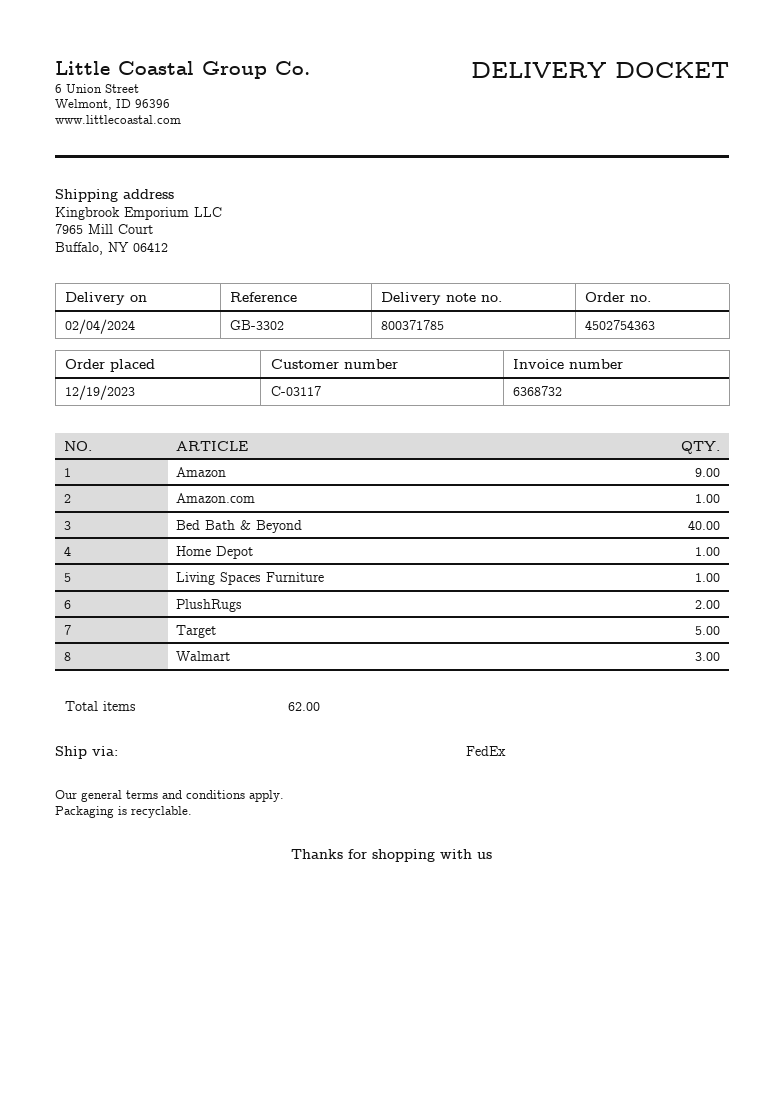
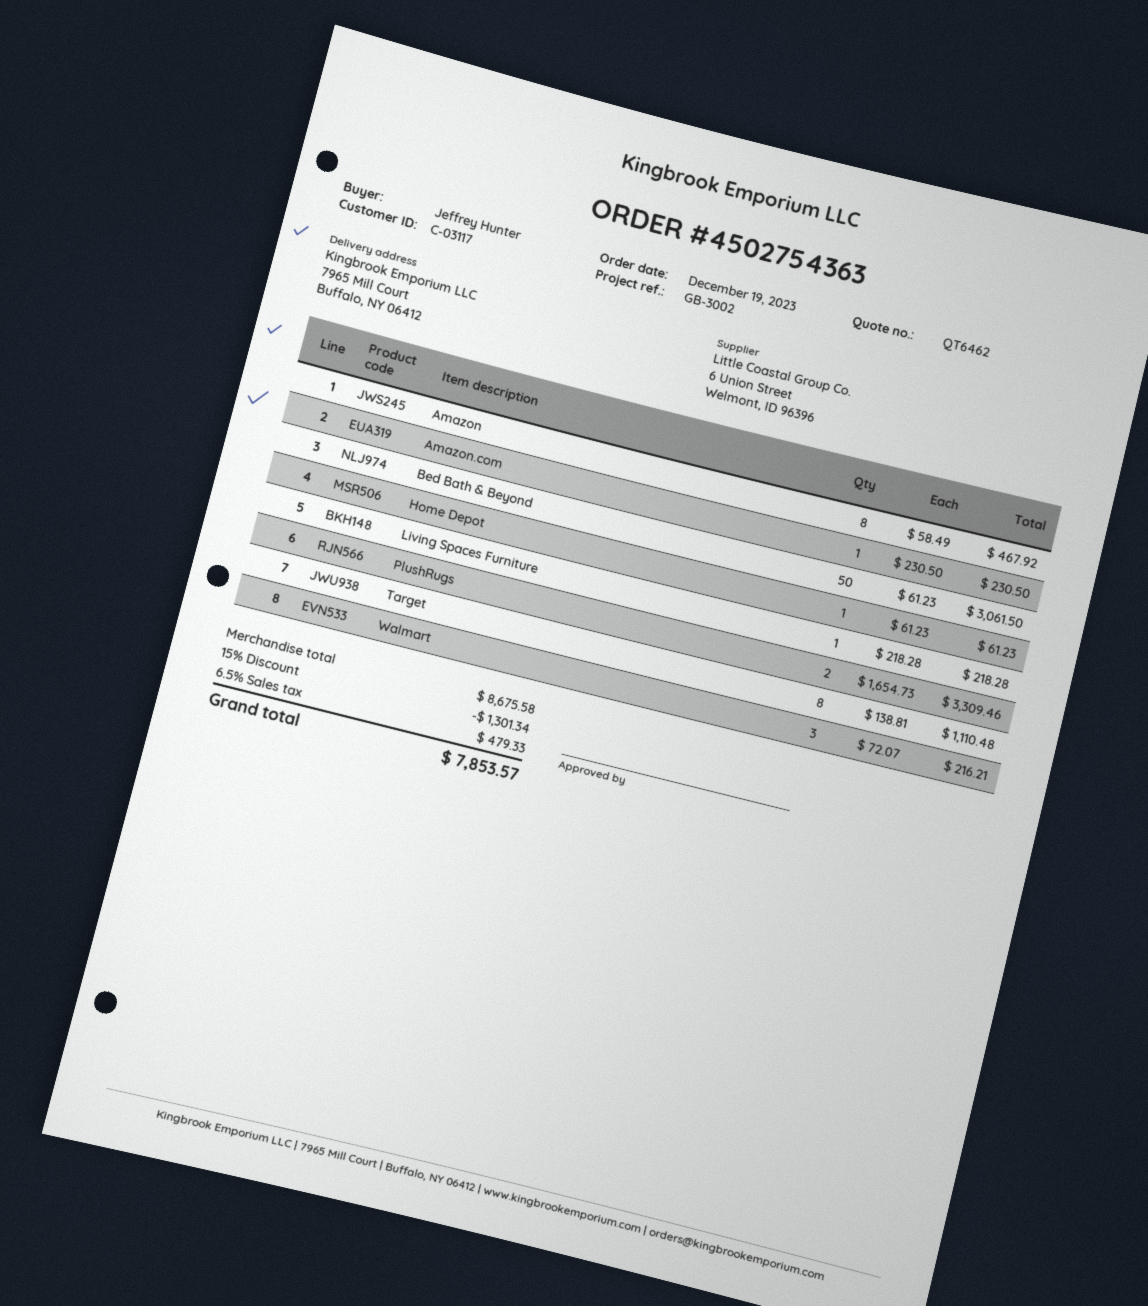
reference: GB-3302 -> GB-3002
Amazon: 9 -> 8
Bed Bath & Beyond: 40 -> 50
Target: 5 -> 8

